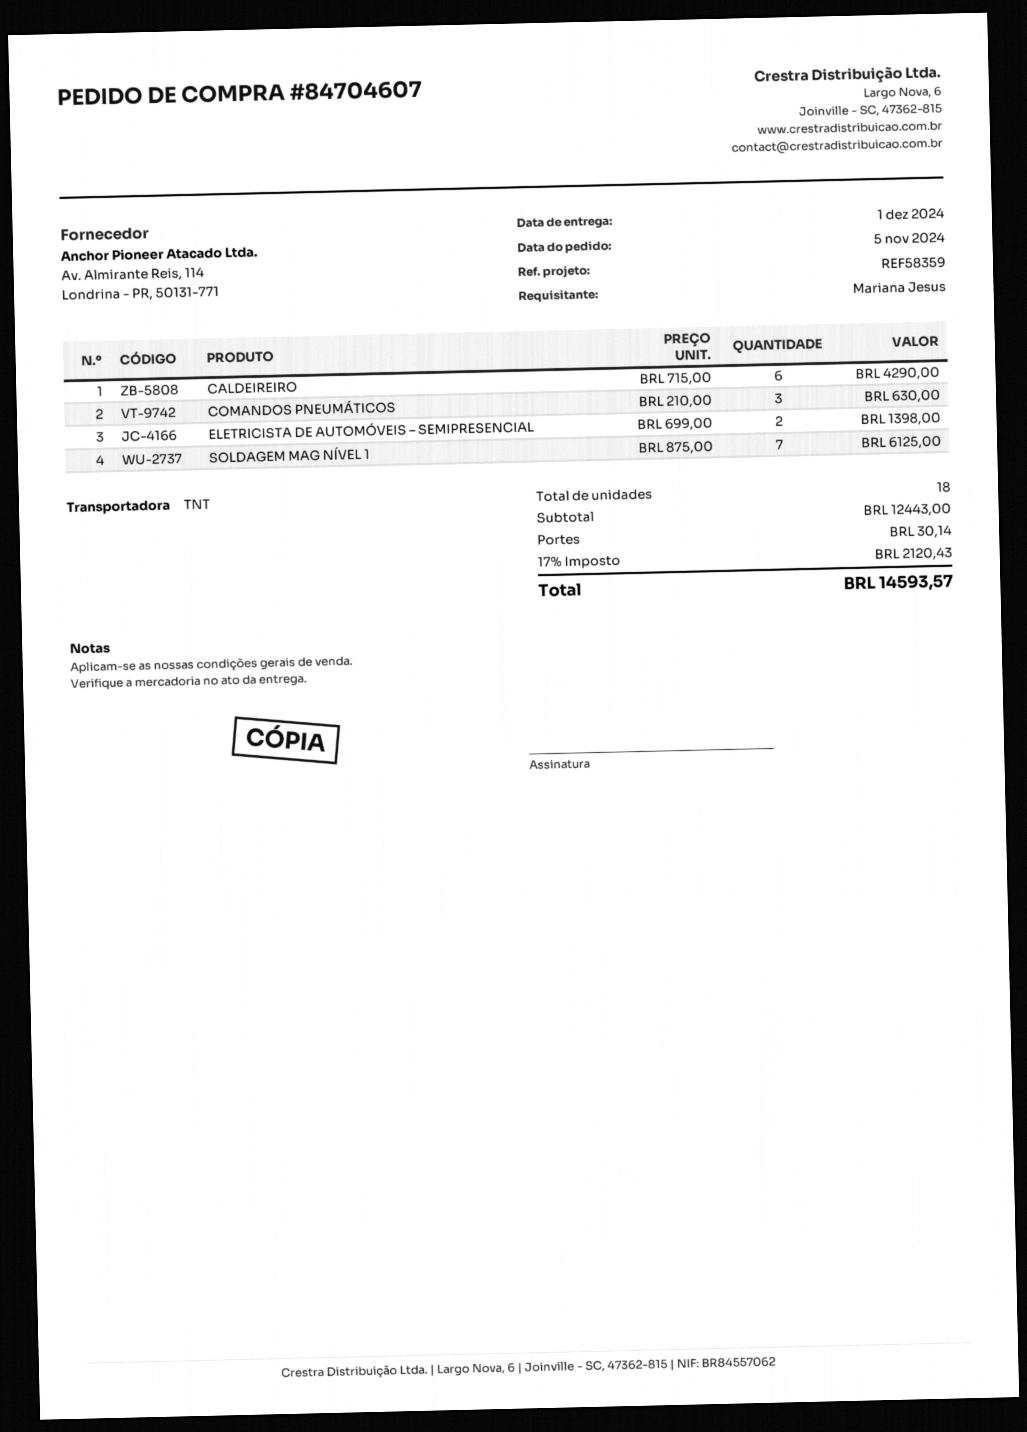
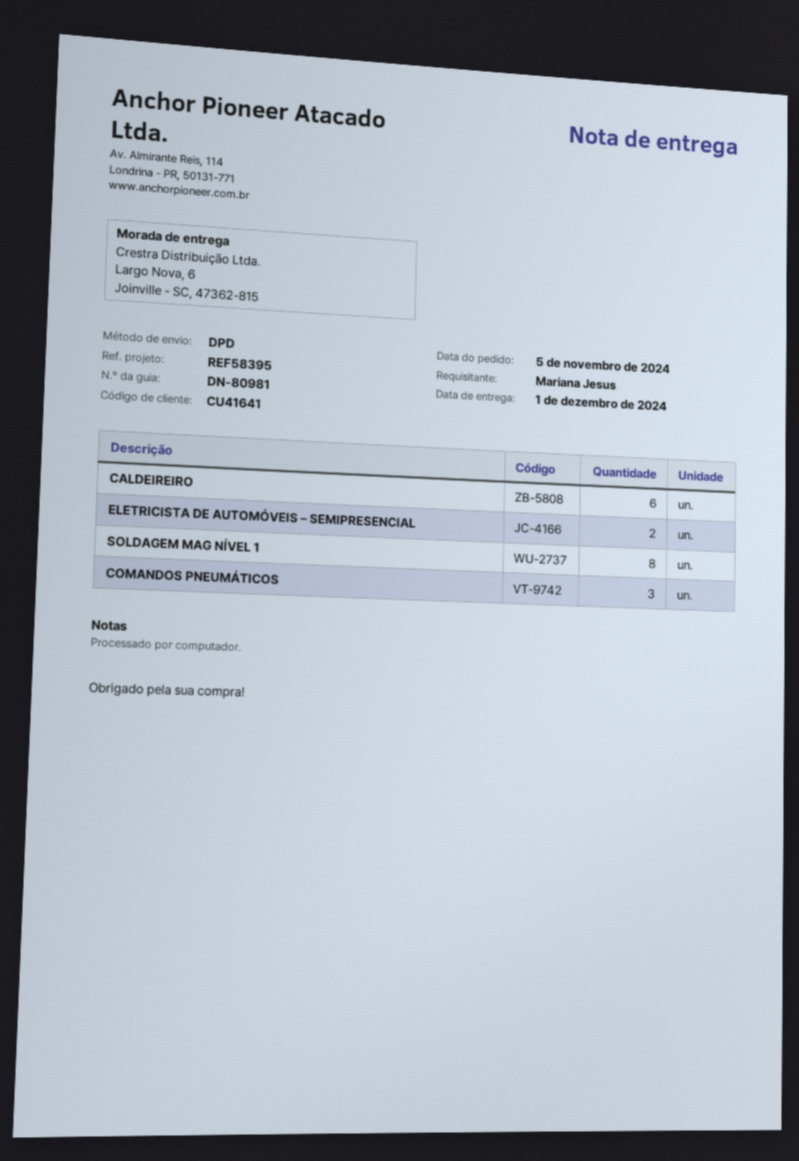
reference: REF58359 -> REF58395
shipping method: TNT -> DPD
SOLDAGEM MAG NÍVEL 1: 7 -> 8

